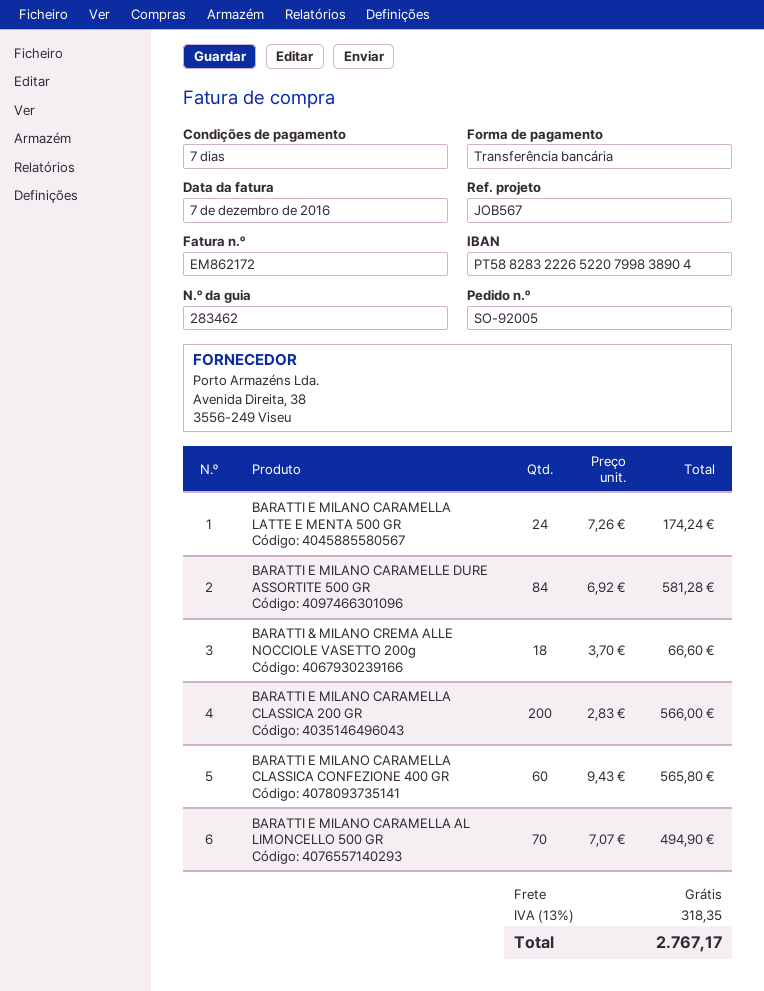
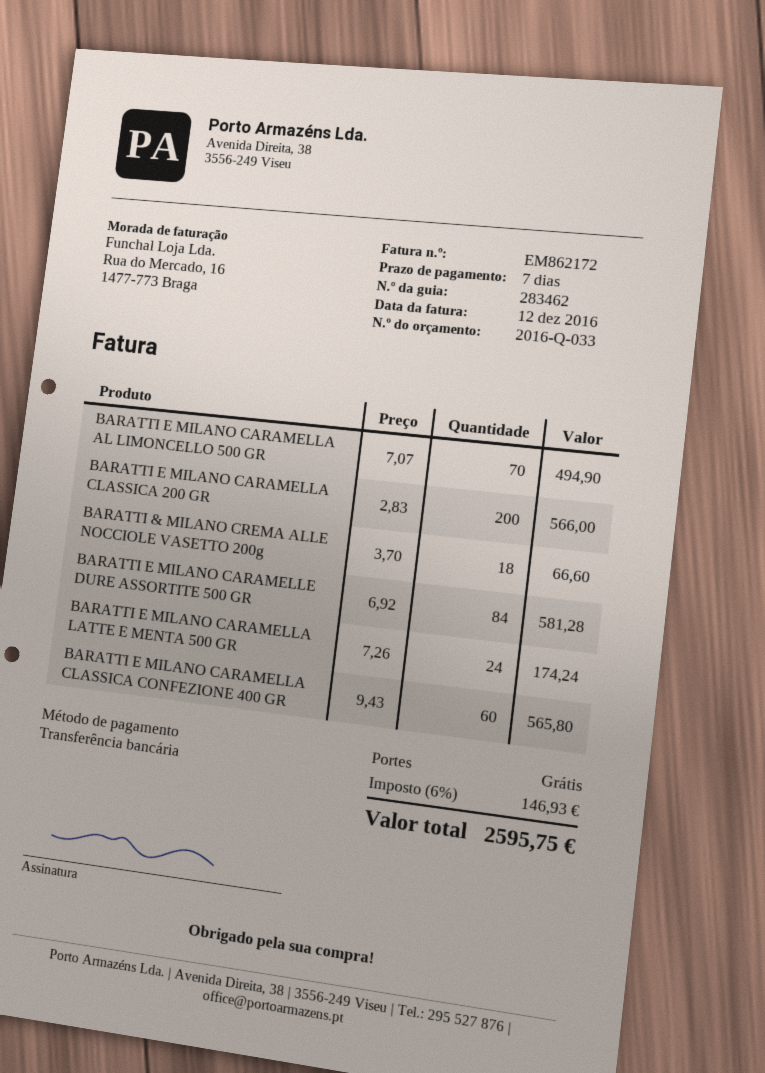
invoice date: 2016-12-07 -> 2016-12-12
tax: 13% = 318.35 -> 6% = 146.93
total: 2767.17 -> 2595.75

